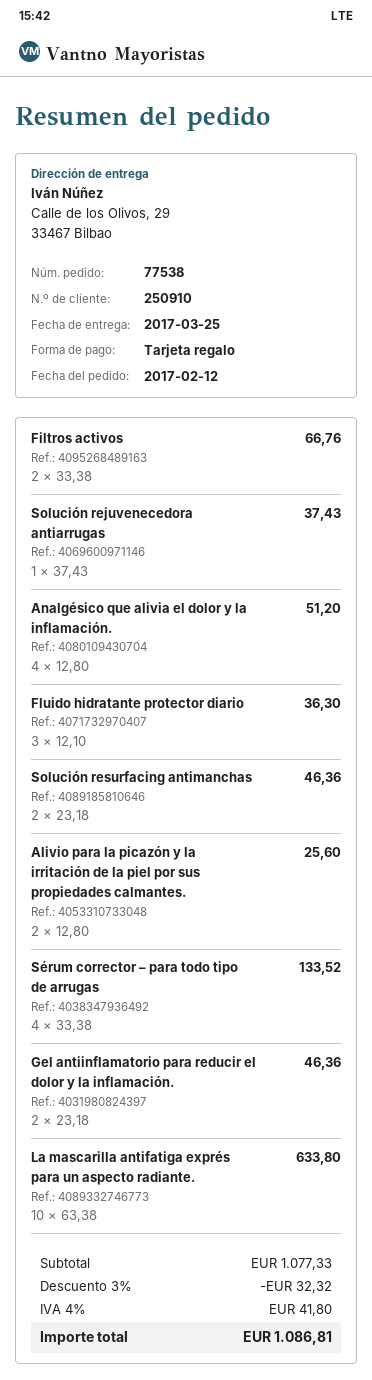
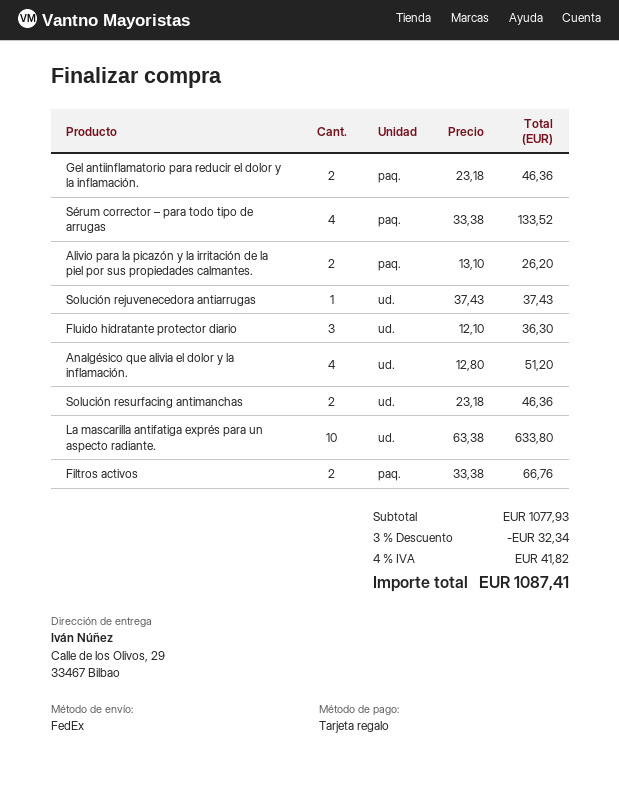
Alivio para la picazón y la irritación de la piel por sus propiedades calmantes.: 2 x 12.80 = 25.60 -> 2 x 13.10 = 26.20
subtotal: 1077.33 -> 1077.93
discount: 3% = 32.32 -> 3% = 32.34
tax: 4% = 41.80 -> 4% = 41.82
total: 1086.81 -> 1087.41

